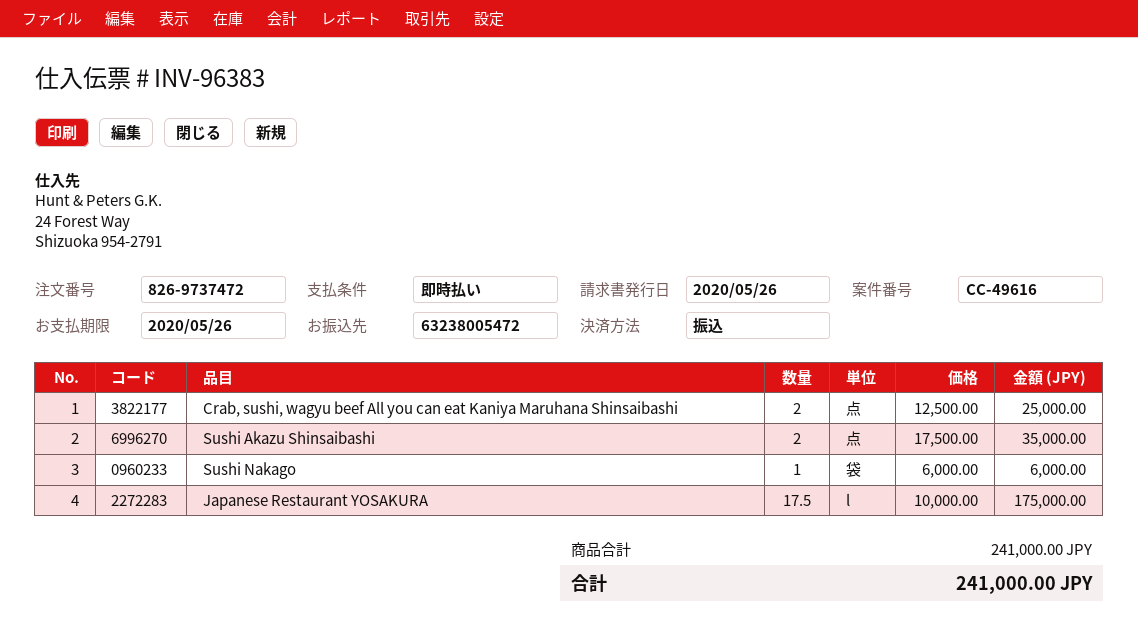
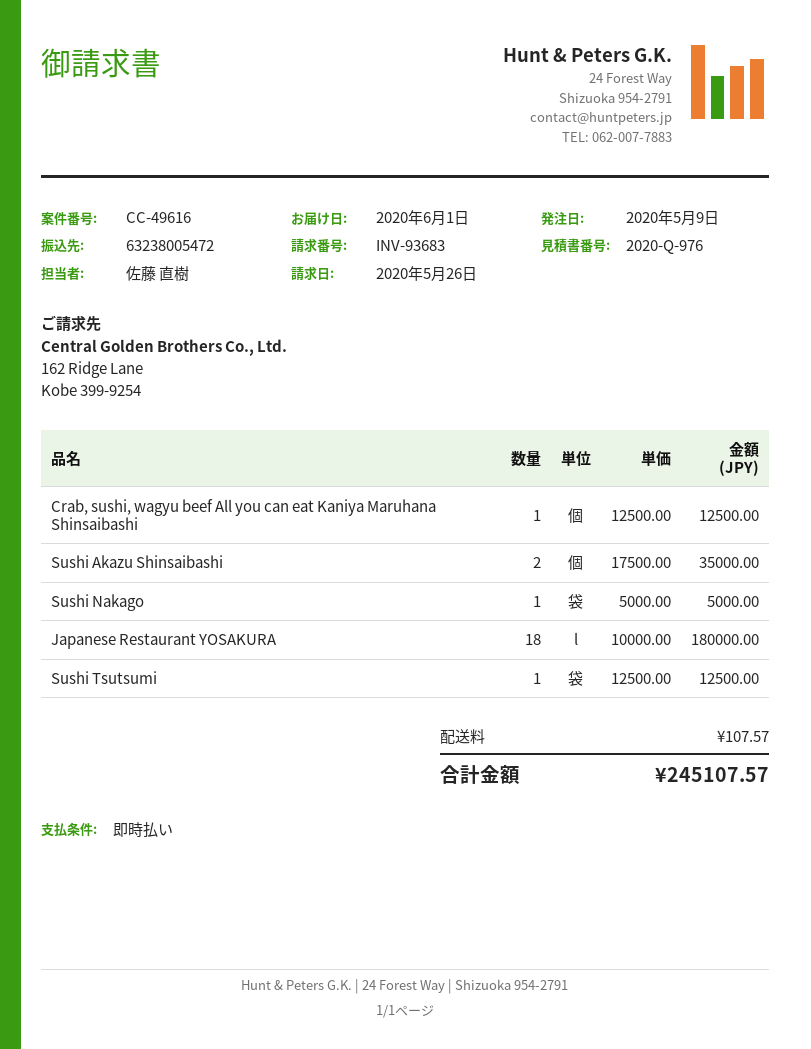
invoice number: INV-96383 -> INV-93683
Crab, sushi, wagyu beef All you can eat Kaniya Maruhana Shinsaibashi: 2 x 12500.00 = 25000.00 -> 1 x 12500.00 = 12500.00
Sushi Nakago: 1 x 6000.00 = 6000.00 -> 1 x 5000.00 = 5000.00
Japanese Restaurant YOSAKURA: 17.5 x 10000.00 = 175000.00 -> 18 x 10000.00 = 180000.00
Sushi Tsutsumi: none -> 1 x 12500.00 = 12500.00
shipping: none -> 107.57
total: 241000.00 -> 245107.57

